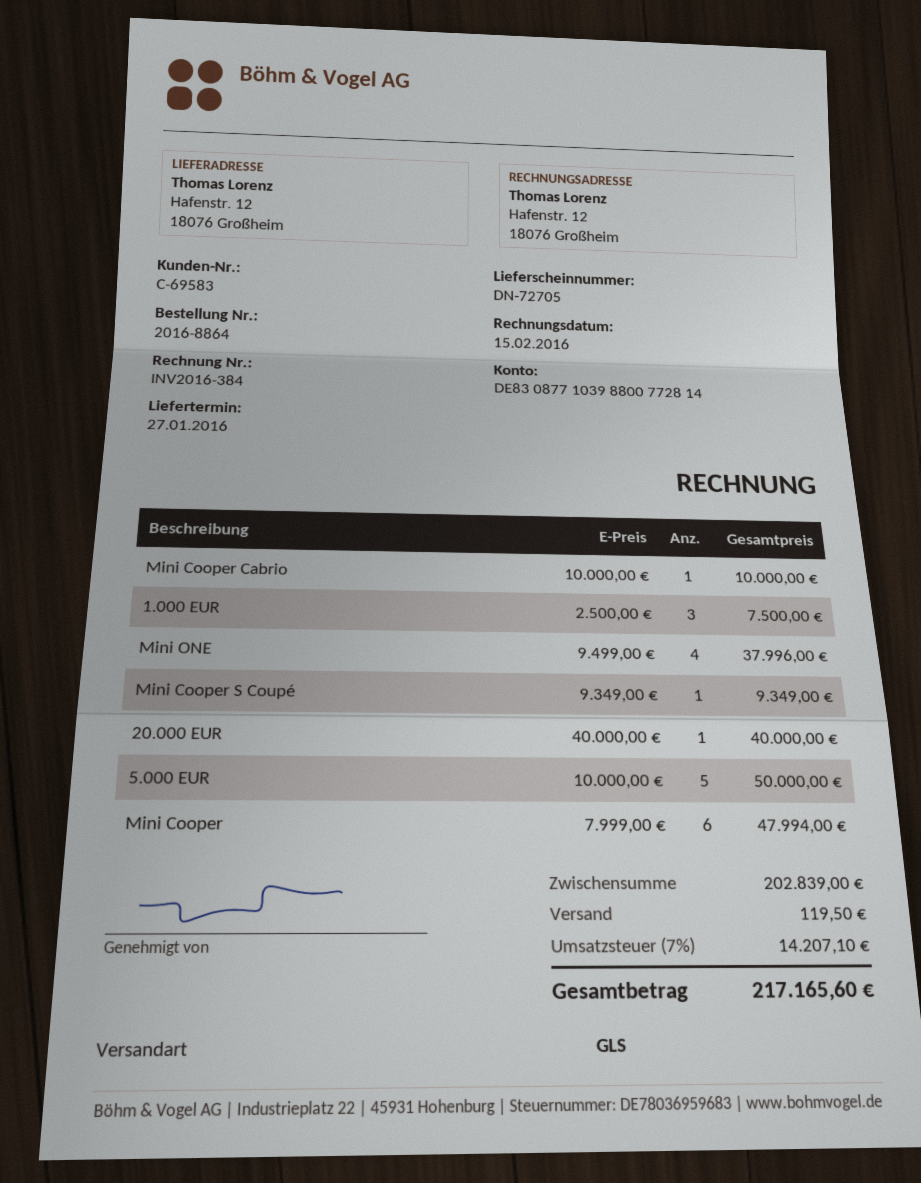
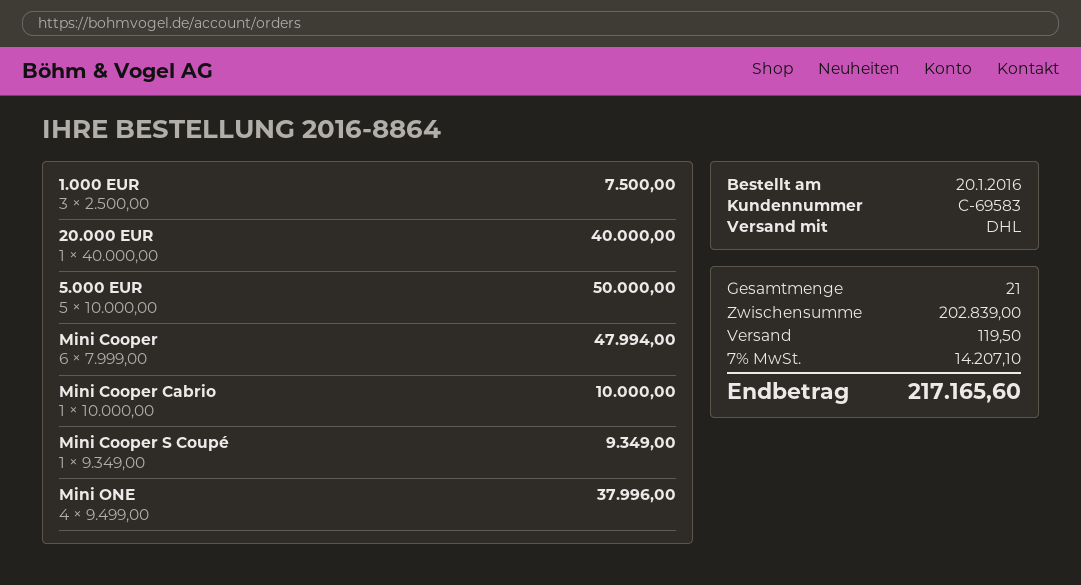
shipping method: GLS -> DHL

